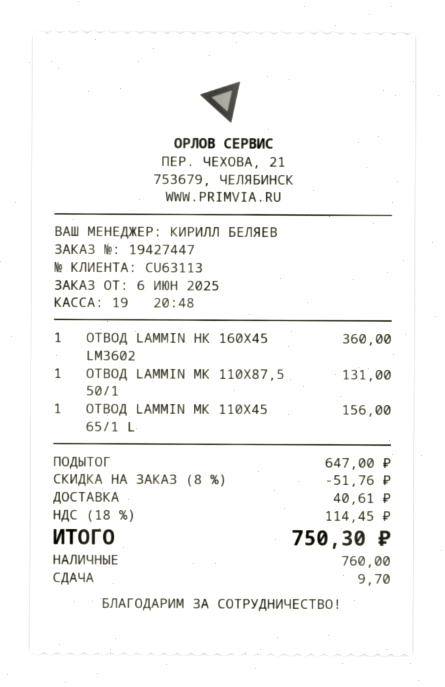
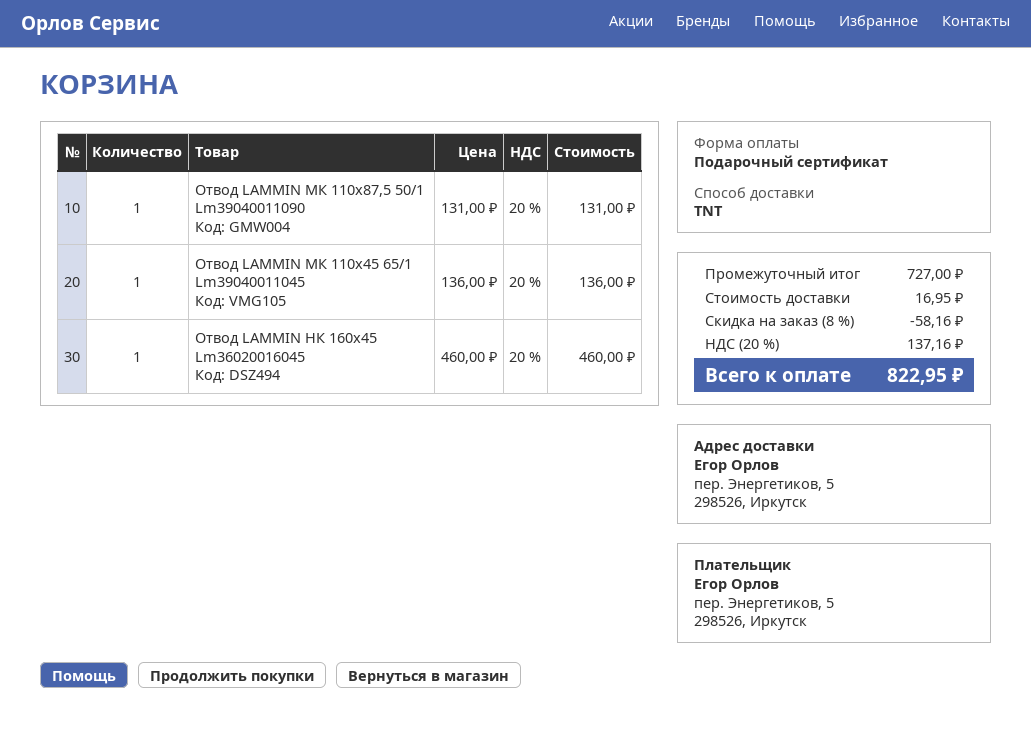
payment method: cash -> gift card
ОТВОД LAMMIN НК 160X45 LM3602: 1 for 360.00 -> 1 for 460.00
ОТВОД LAMMIN МК 110X45 65/1 L: 1 for 156.00 -> 1 for 136.00
subtotal: 647.00 -> 727.00
discount: 8% = 51.76 -> 8% = 58.16
shipping: 40.61 -> 16.95
tax: 18% = 114.45 -> 20% = 137.16
total: 750.30 -> 822.95

